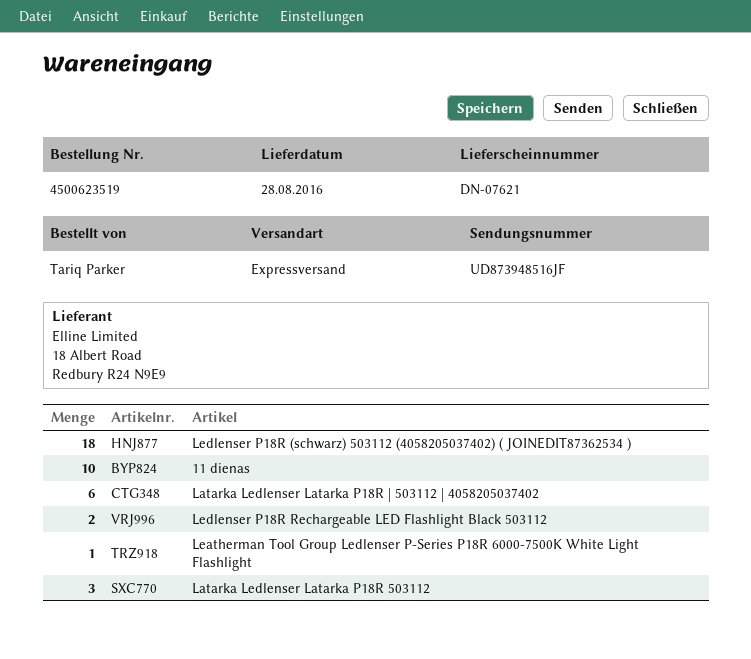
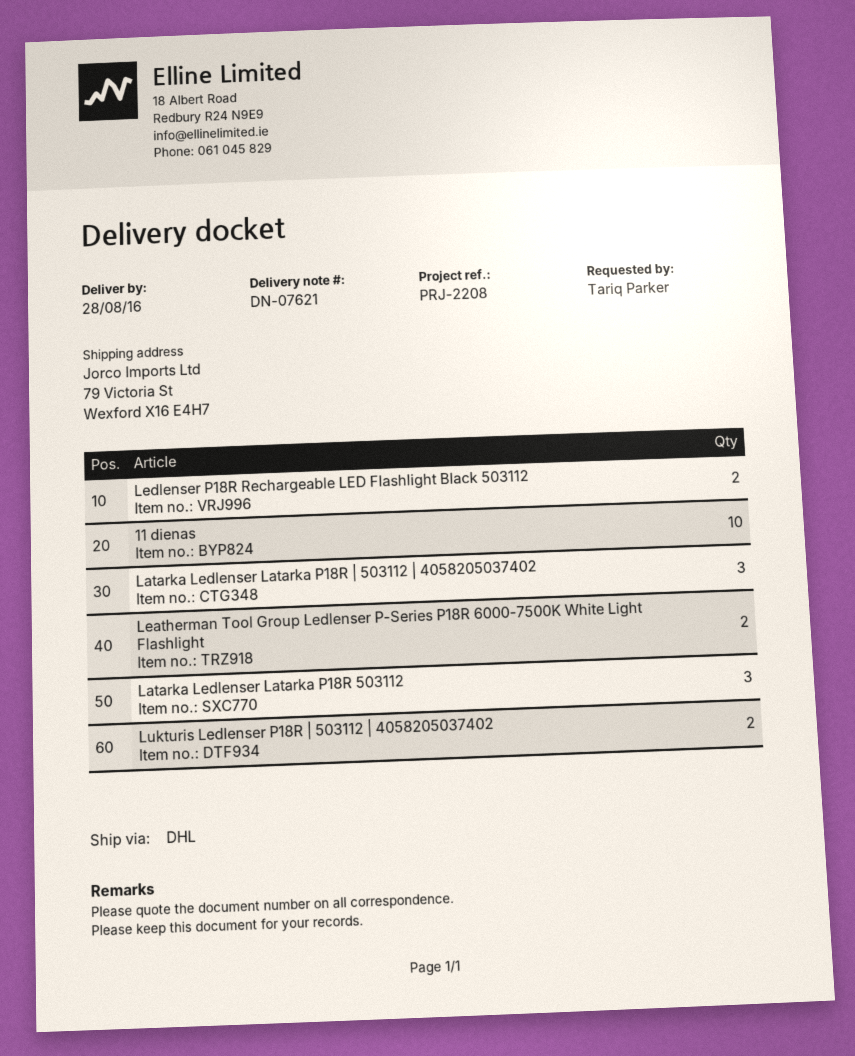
shipping method: express -> DHL
Ledlenser P18R (schwarz) 503112 (4058205037402) ( JOINEDIT87362534 ): 18 -> none
Latarka Ledlenser Latarka P18R | 503112 | 4058205037402: 6 -> 3
Leatherman Tool Group Ledlenser P-Series P18R 6000-7500K White Light Flashlight: 1 -> 2
Lukturis Ledlenser P18R | 503112 | 4058205037402: none -> 2

